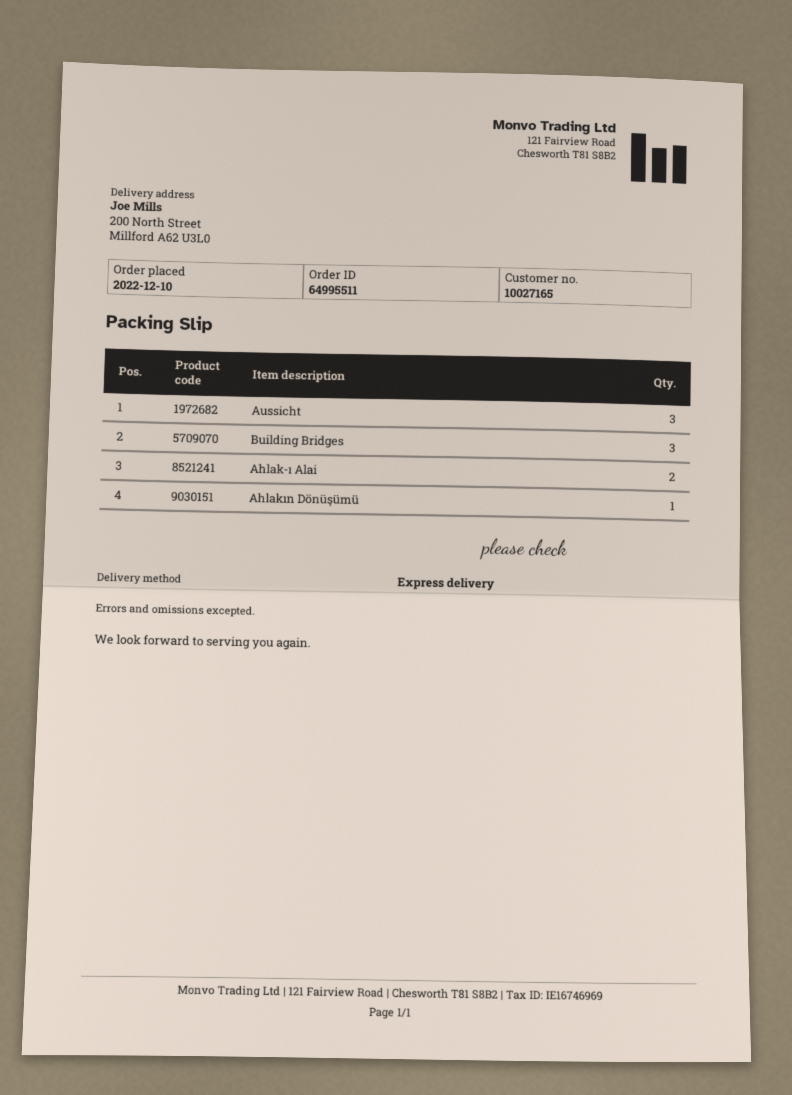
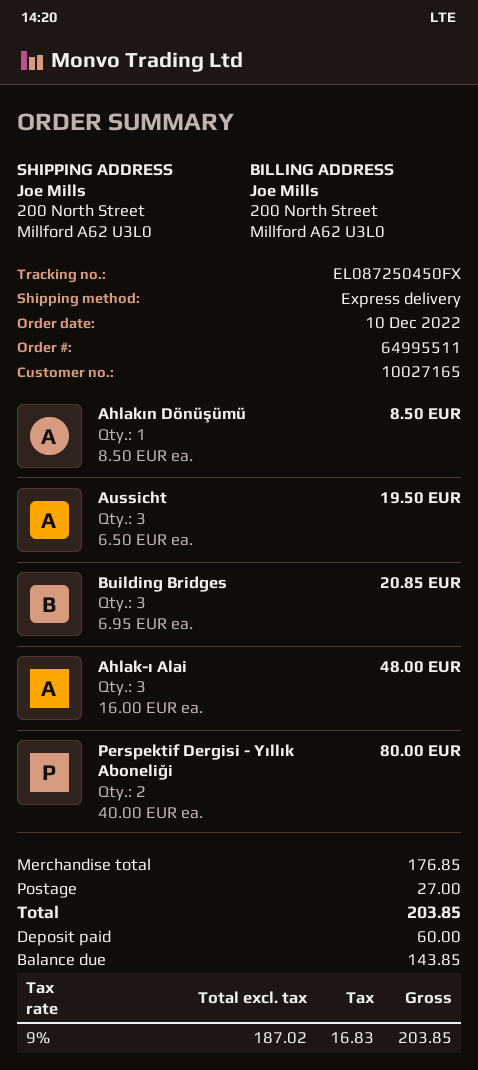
Ahlak-ı Alai: 2 -> 3
Perspektif Dergisi - Yıllık Aboneliği: none -> 2

